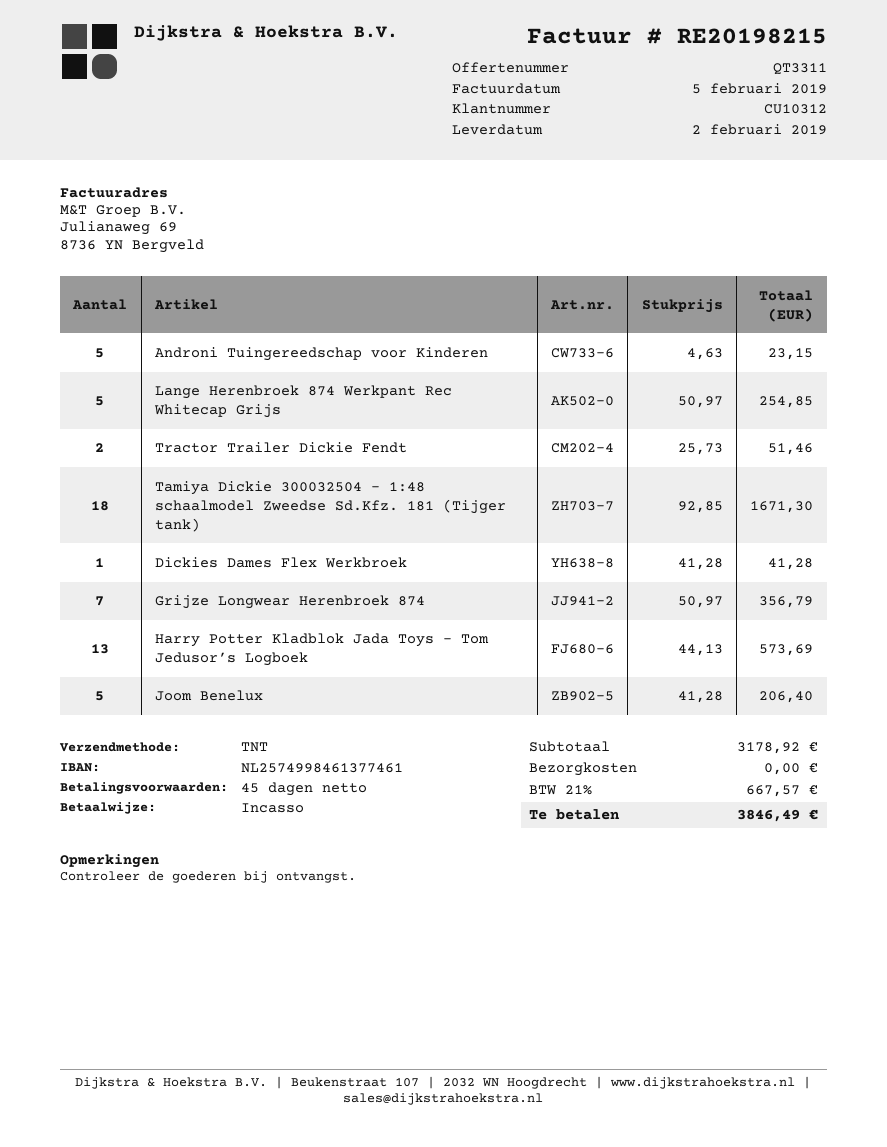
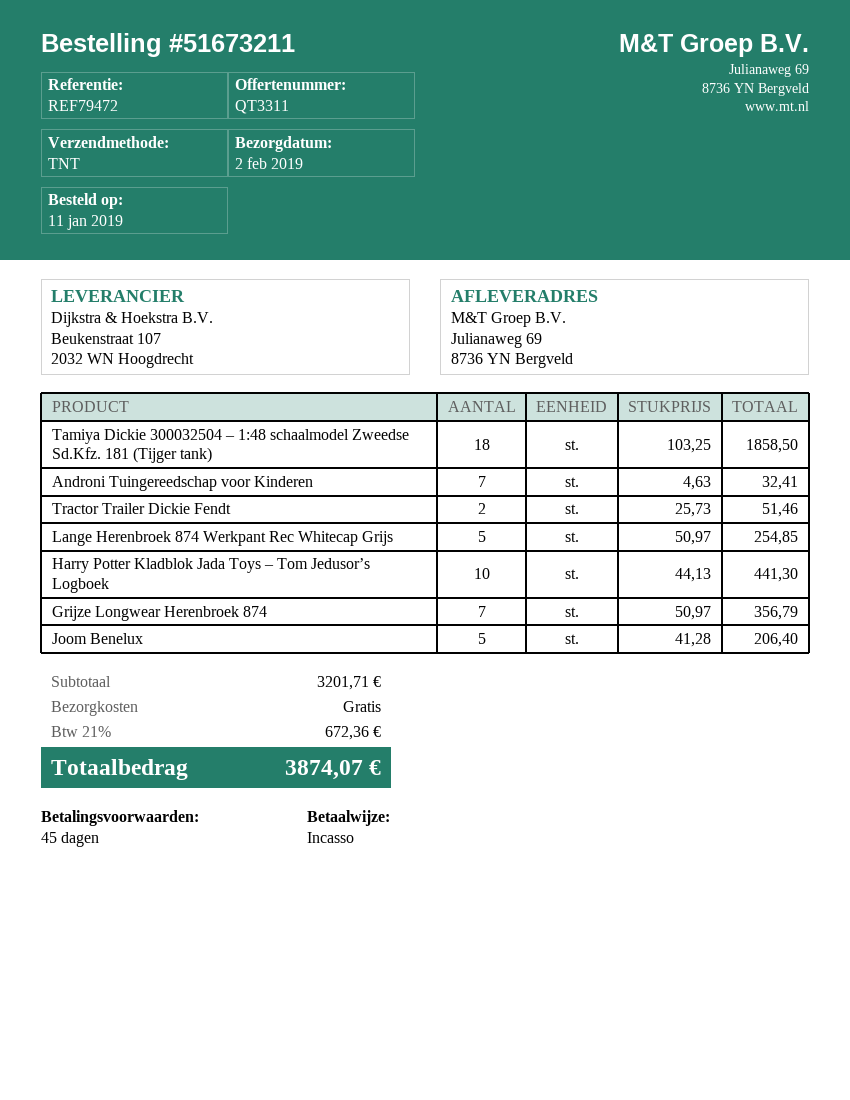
Androni Tuingereedschap voor Kinderen: 5 x 4.63 = 23.15 -> 7 x 4.63 = 32.41
Tamiya Dickie 300032504 – 1:48 schaalmodel Zweedse Sd.Kfz. 181 (Tijger tank): 18 x 92.85 = 1671.30 -> 18 x 103.25 = 1858.50
Dickies Dames Flex Werkbroek: 1 x 41.28 = 41.28 -> none
Harry Potter Kladblok Jada Toys – Tom Jedusor’s Logboek: 13 x 44.13 = 573.69 -> 10 x 44.13 = 441.30
subtotal: 3178.92 -> 3201.71
tax: 21% = 667.57 -> 21% = 672.36
total: 3846.49 -> 3874.07

